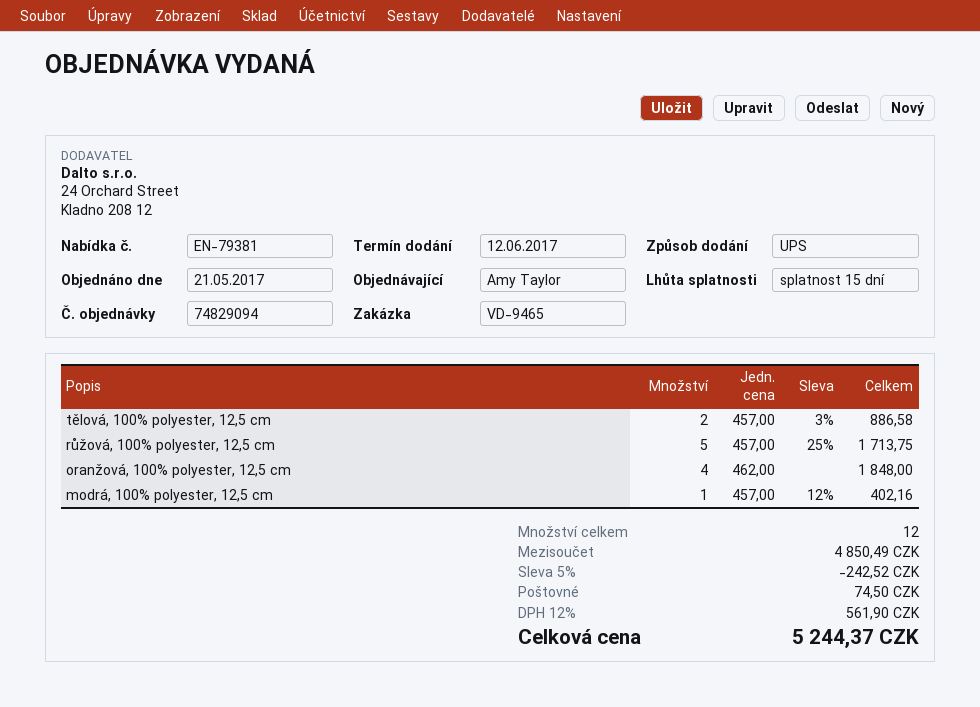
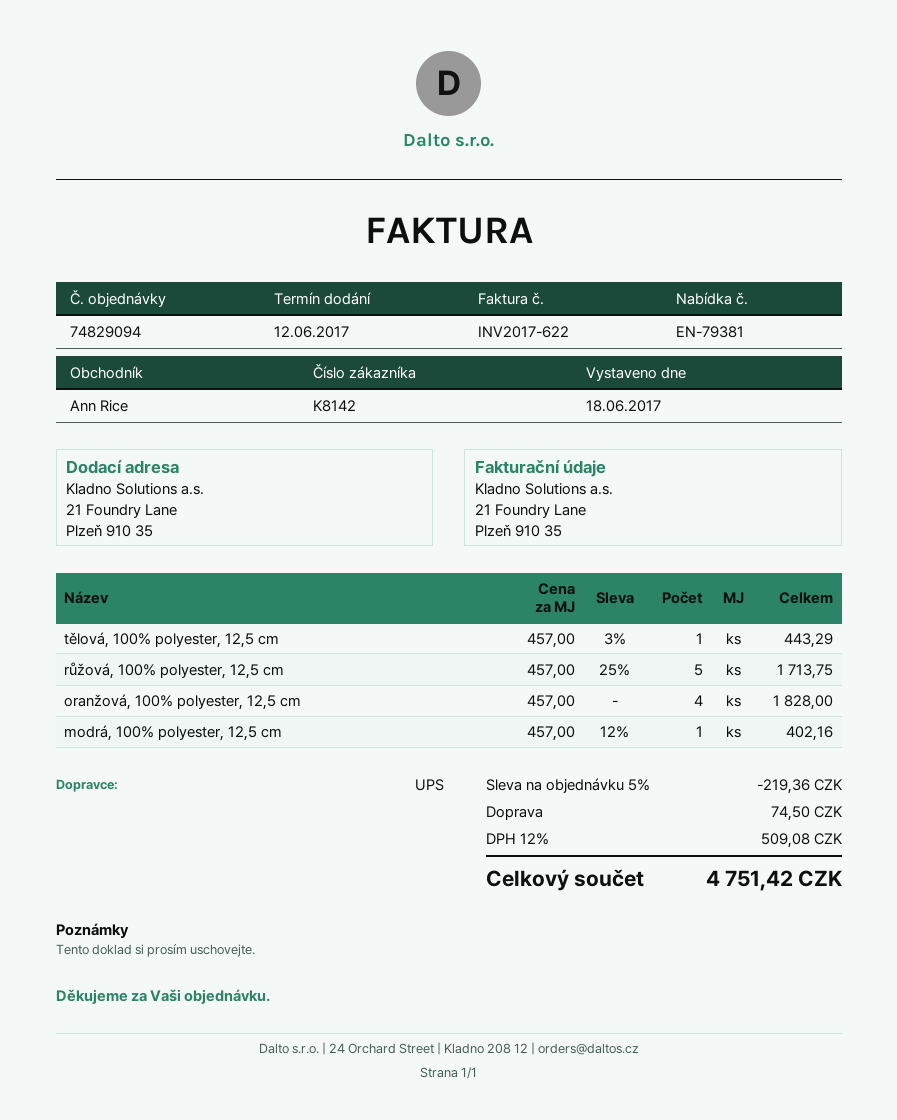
tělová, 100% polyester, 12,5 cm: 2 x 457.00 - 3% = 886.58 -> 1 x 457.00 - 3% = 443.29
oranžová, 100% polyester, 12,5 cm: 4 x 462.00 = 1848.00 -> 4 x 457.00 = 1828.00
discount: 5% = 242.52 -> 5% = 219.36
tax: 12% = 561.90 -> 12% = 509.08
total: 5244.37 -> 4751.42

